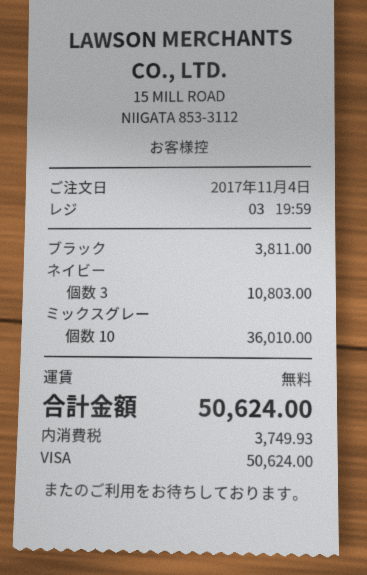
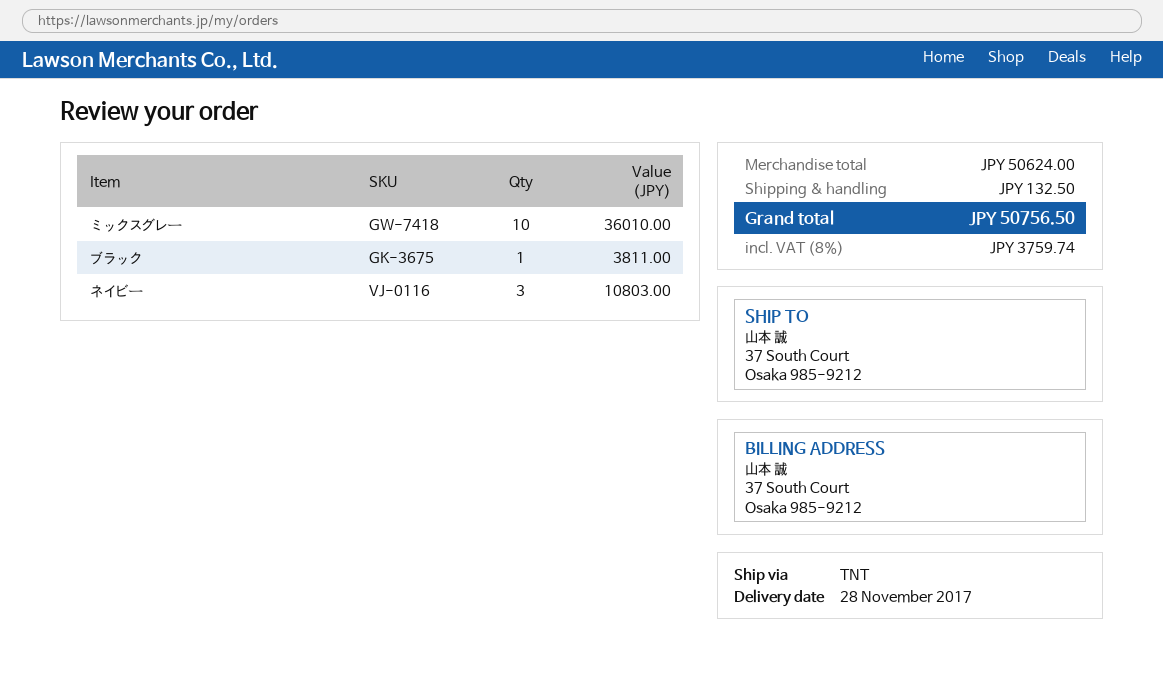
shipping: 0.00 -> 132.50
tax: 3749.93 -> 3759.74
total: 50624.00 -> 50756.50

